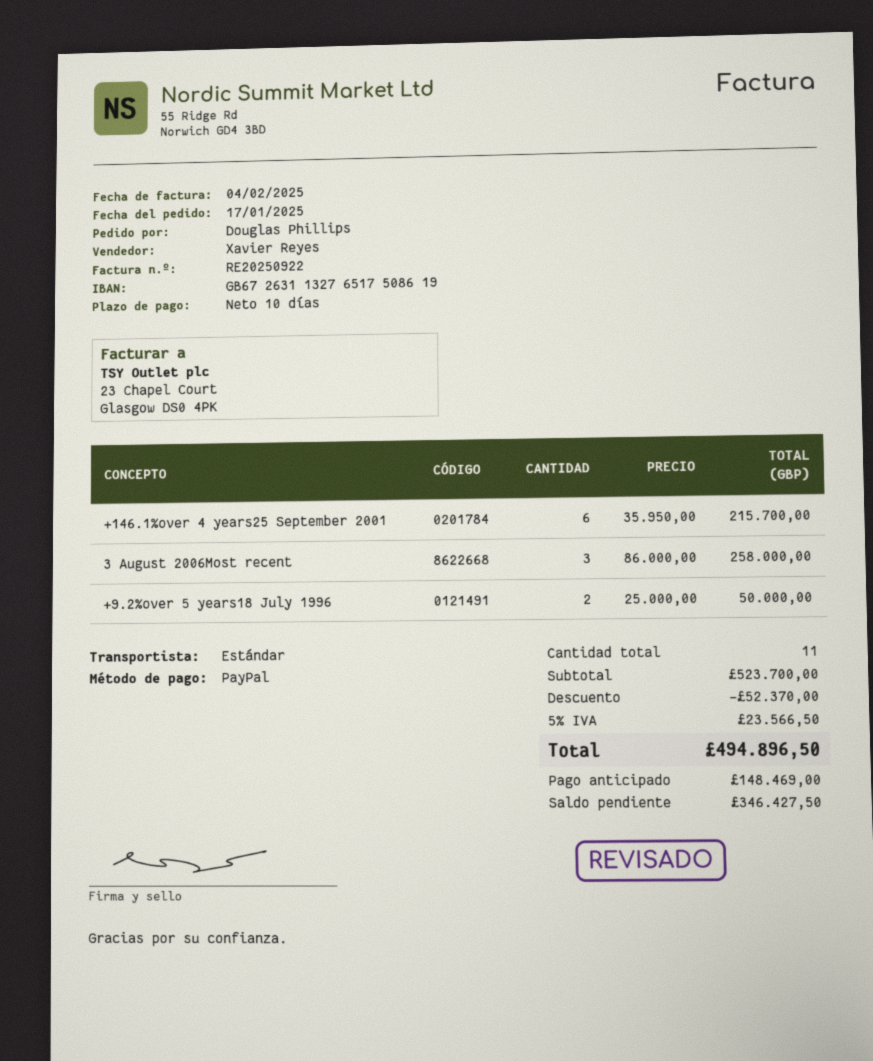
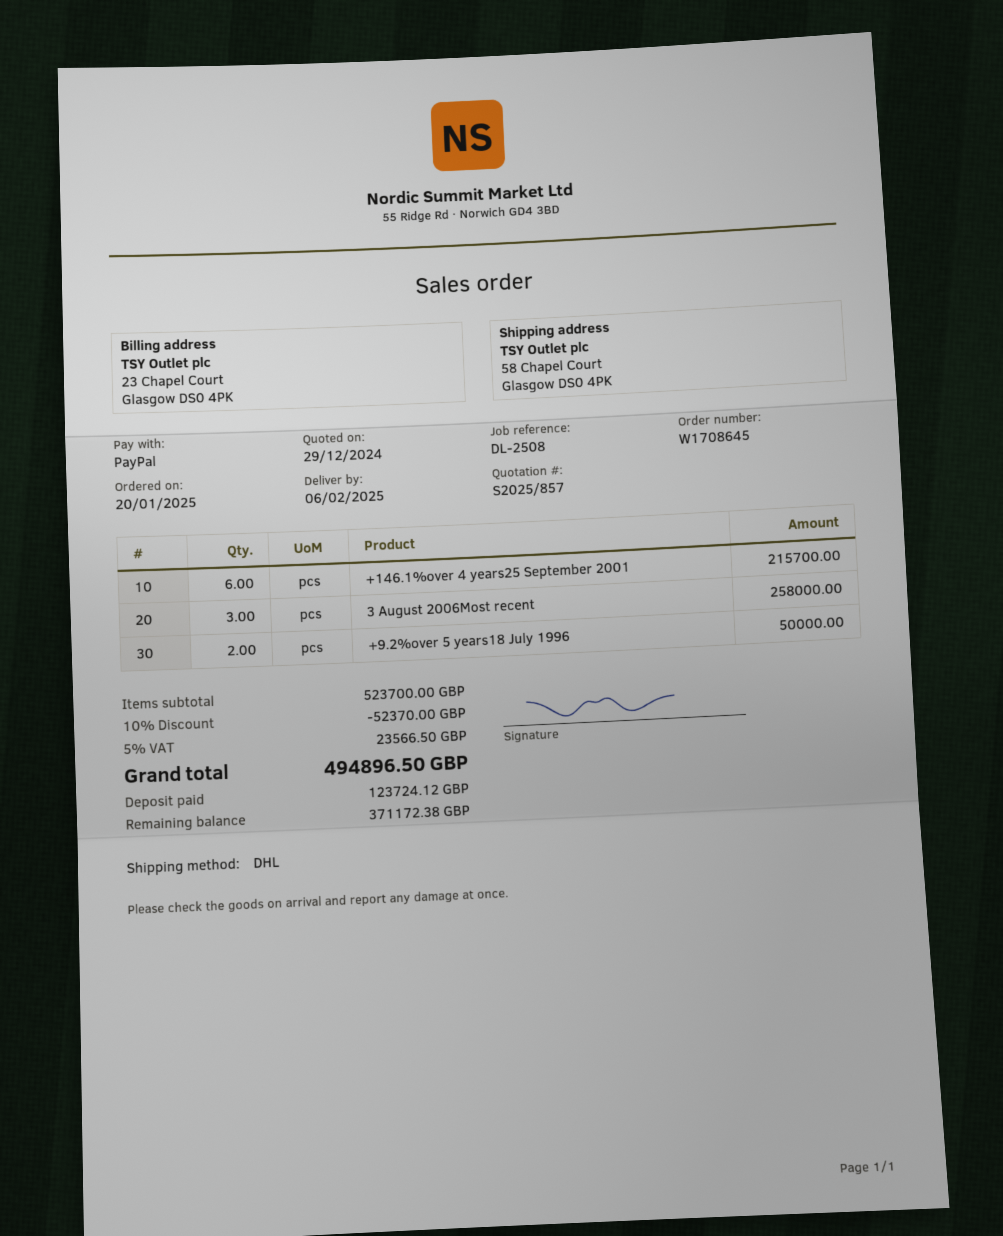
order date: 2025-01-17 -> 2025-01-20
shipping method: standard -> DHL
deposit: 148469.00 -> 123724.12
balance: 346427.50 -> 371172.38

